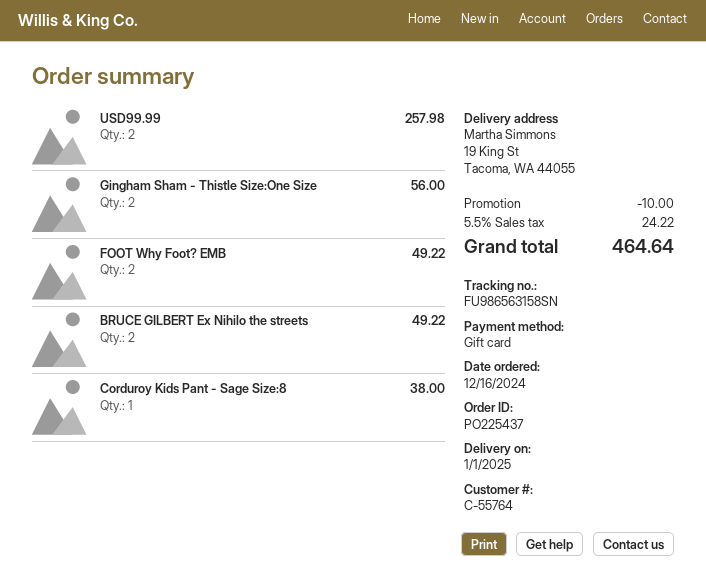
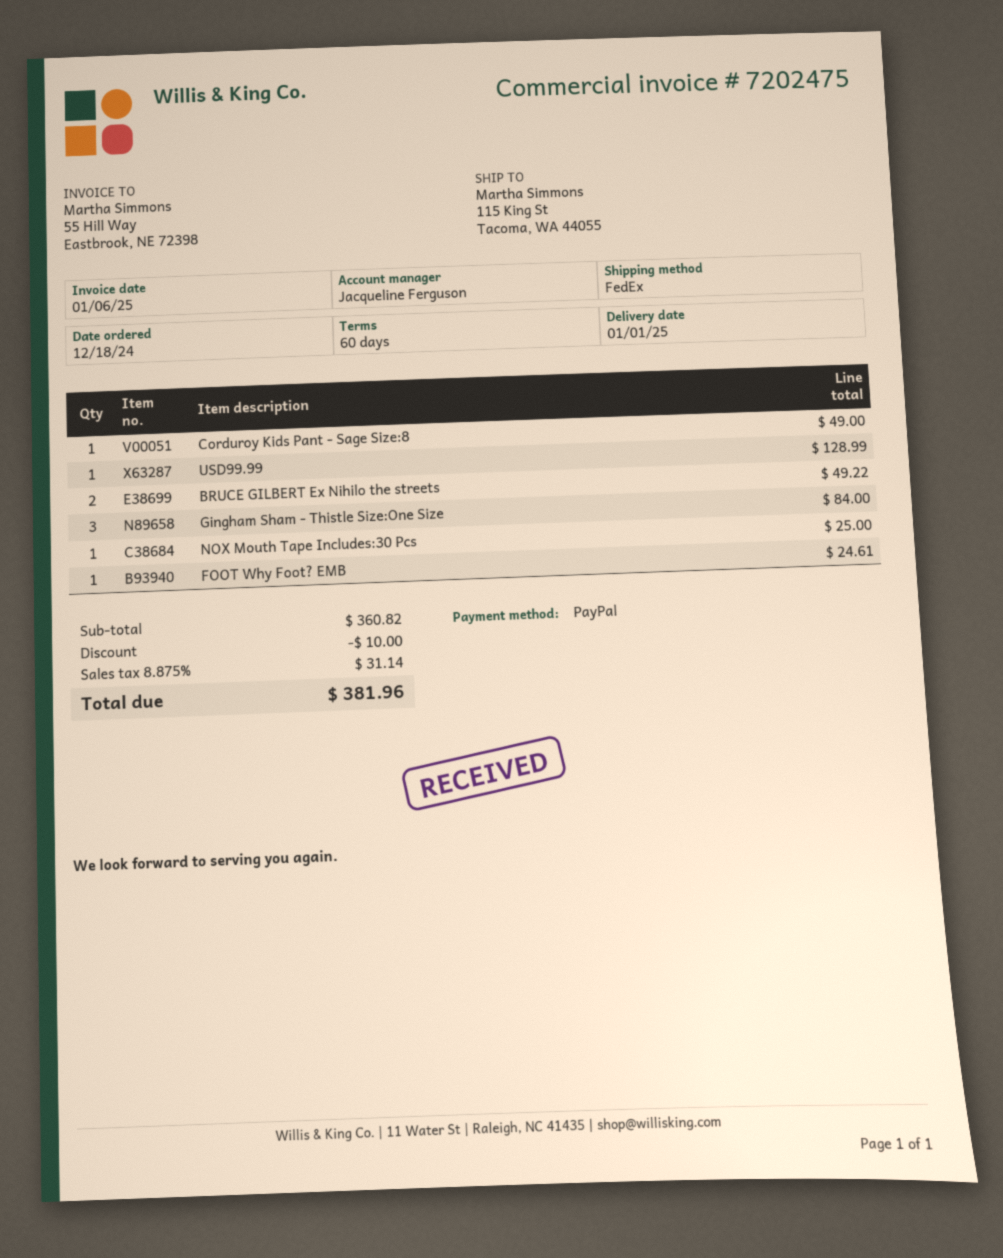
order date: 2024-12-16 -> 2024-12-18
payment method: gift card -> PayPal
ship to: 19 King St, Tacoma, WA 44055 -> 115 King St, Tacoma, WA 44055
USD99.99: 2 for 257.98 -> 1 for 128.99
Gingham Sham - Thistle Size:One Size: 2 for 56.00 -> 3 for 84.00
FOOT Why Foot? EMB: 2 for 49.22 -> 1 for 24.61
Corduroy Kids Pant - Sage Size:8: 1 for 38.00 -> 1 for 49.00
NOX Mouth Tape Includes:30 Pcs: none -> 1 for 25.00
tax: 5.5% = 24.22 -> 8.875% = 31.14
total: 464.64 -> 381.96

